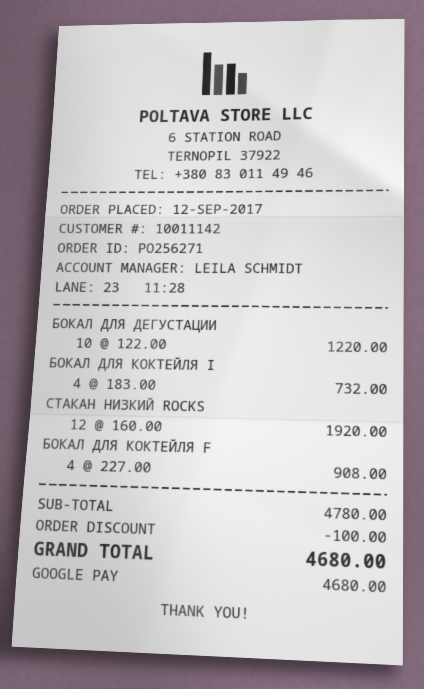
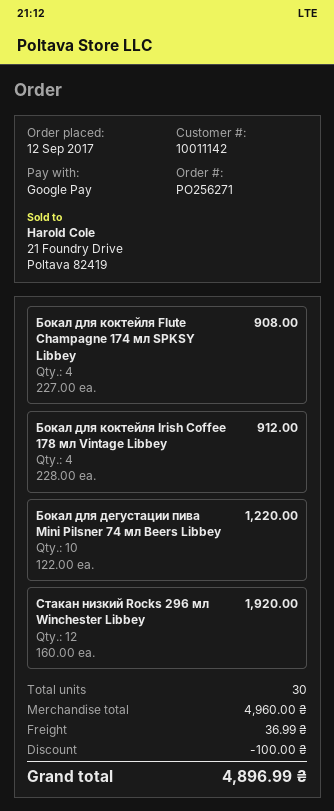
БОКАЛ ДЛЯ КОКТЕЙЛЯ I: 4 x 183.00 = 732.00 -> 4 x 228.00 = 912.00
subtotal: 4780.00 -> 4960.00
shipping: none -> 36.99
total: 4680.00 -> 4896.99

